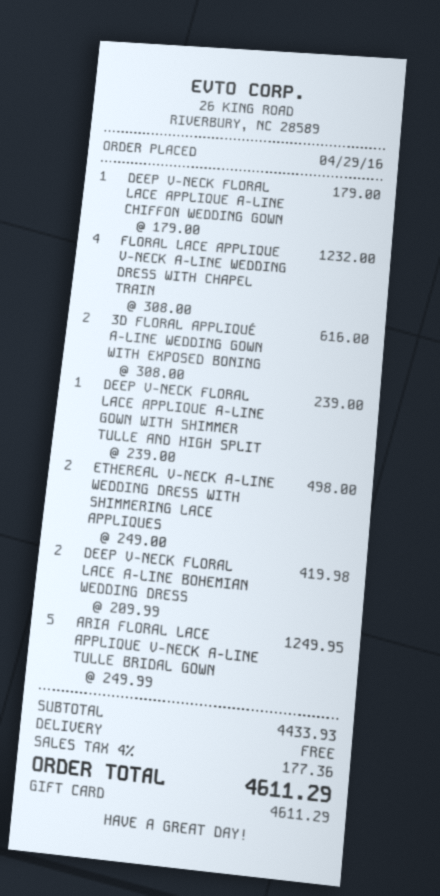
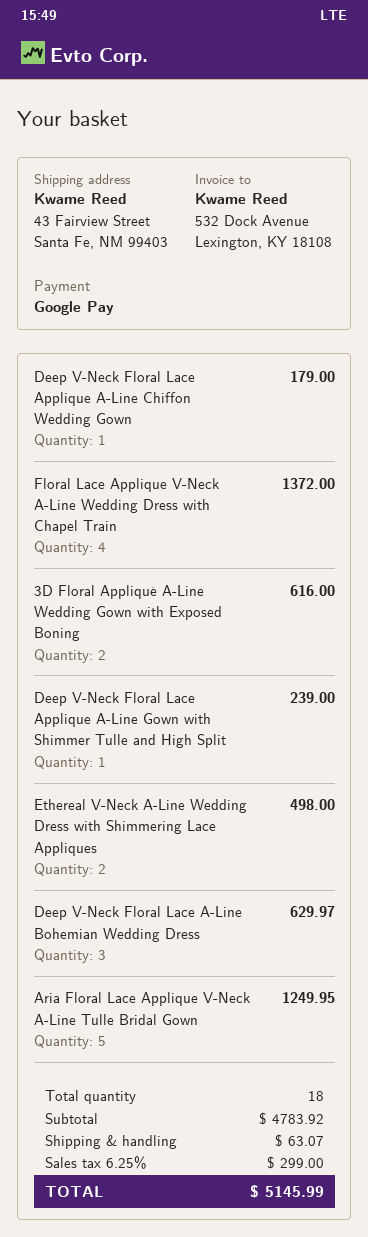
payment method: gift card -> Google Pay
FLORAL LACE APPLIQUE V-NECK A-LINE WEDDING DRESS WITH CHAPEL TRAIN: 4 for 1232.00 -> 4 for 1372.00
DEEP V-NECK FLORAL LACE A-LINE BOHEMIAN WEDDING DRESS: 2 for 419.98 -> 3 for 629.97
subtotal: 4433.93 -> 4783.92
shipping: 0.00 -> 63.07
tax: 4% = 177.36 -> 6.25% = 299.00
total: 4611.29 -> 5145.99

